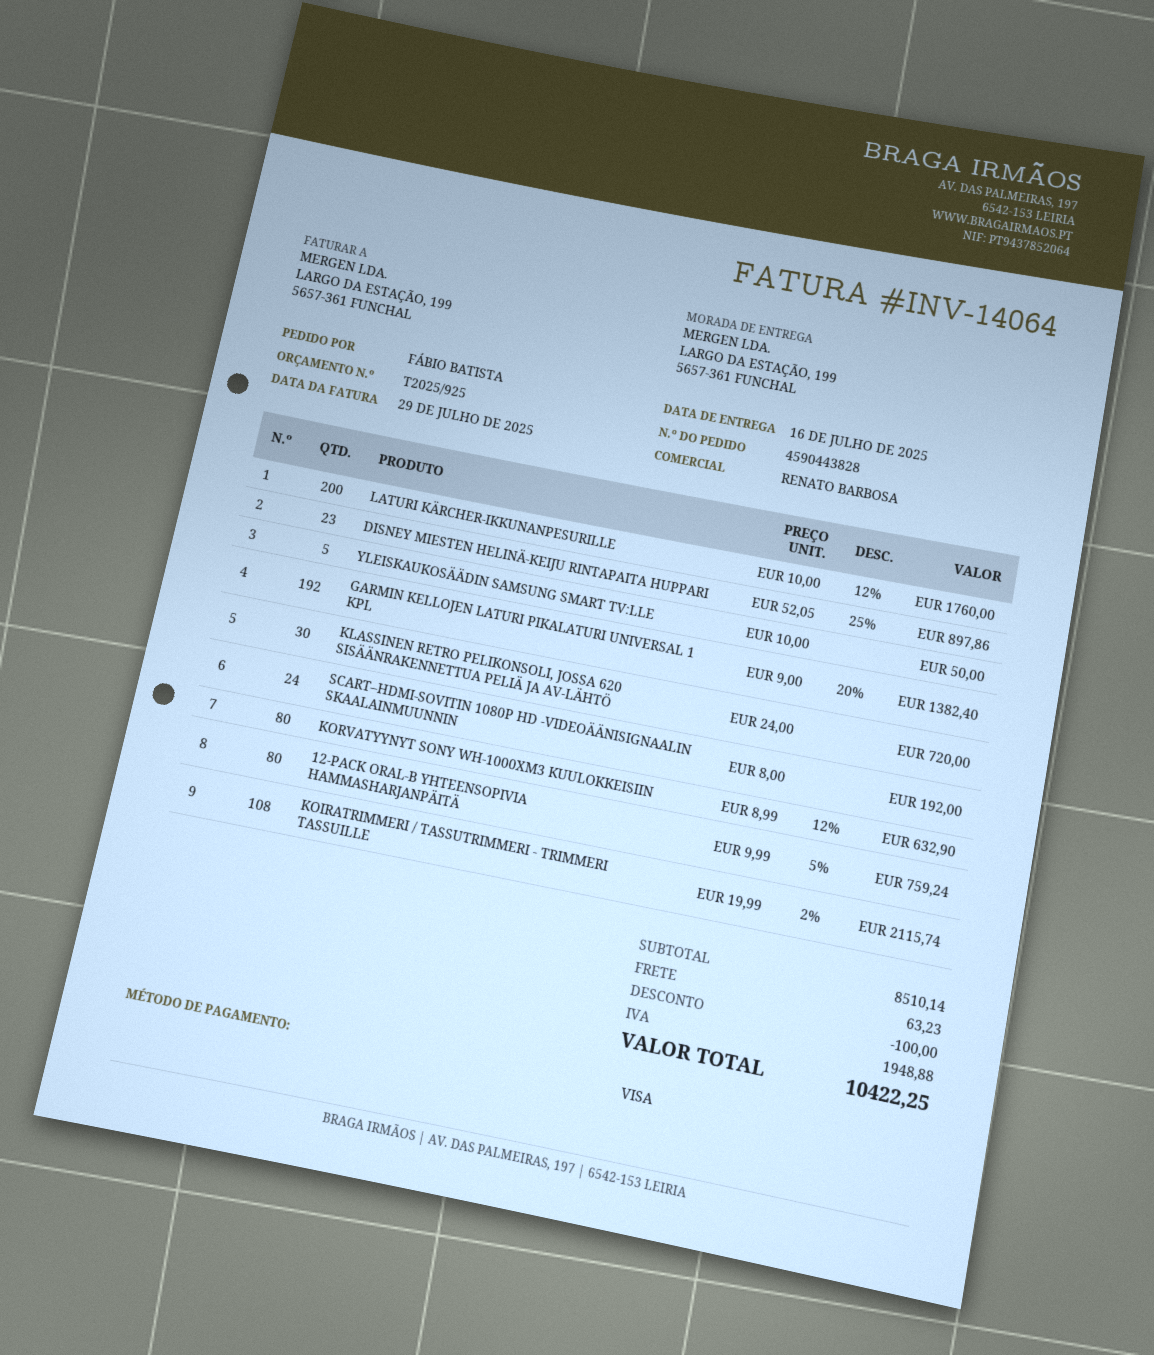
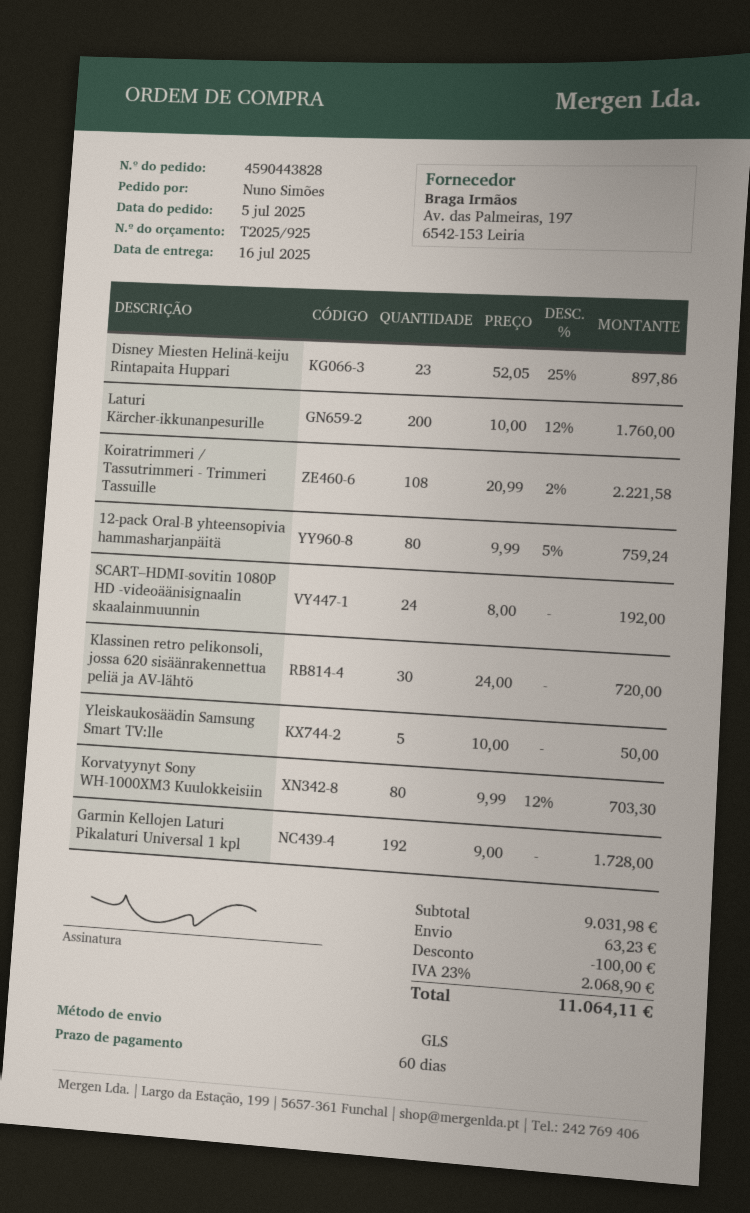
ordered by: FÁBIO BATISTA -> Nuno Simões
GARMIN KELLOJEN LATURI PIKALATURI UNIVERSAL 1 KPL: 192 x 9.00 - 20% = 1382.40 -> 192 x 9.00 = 1728.00
KORVATYYNYT SONY WH-1000XM3 KUULOKKEISIIN: 80 x 8.99 - 12% = 632.90 -> 80 x 9.99 - 12% = 703.30
KOIRATRIMMERI / TASSUTRIMMERI - TRIMMERI TASSUILLE: 108 x 19.99 - 2% = 2115.74 -> 108 x 20.99 - 2% = 2221.58
subtotal: 8510.14 -> 9031.98
tax: 1948.88 -> 2068.90
total: 10422.25 -> 11064.11

